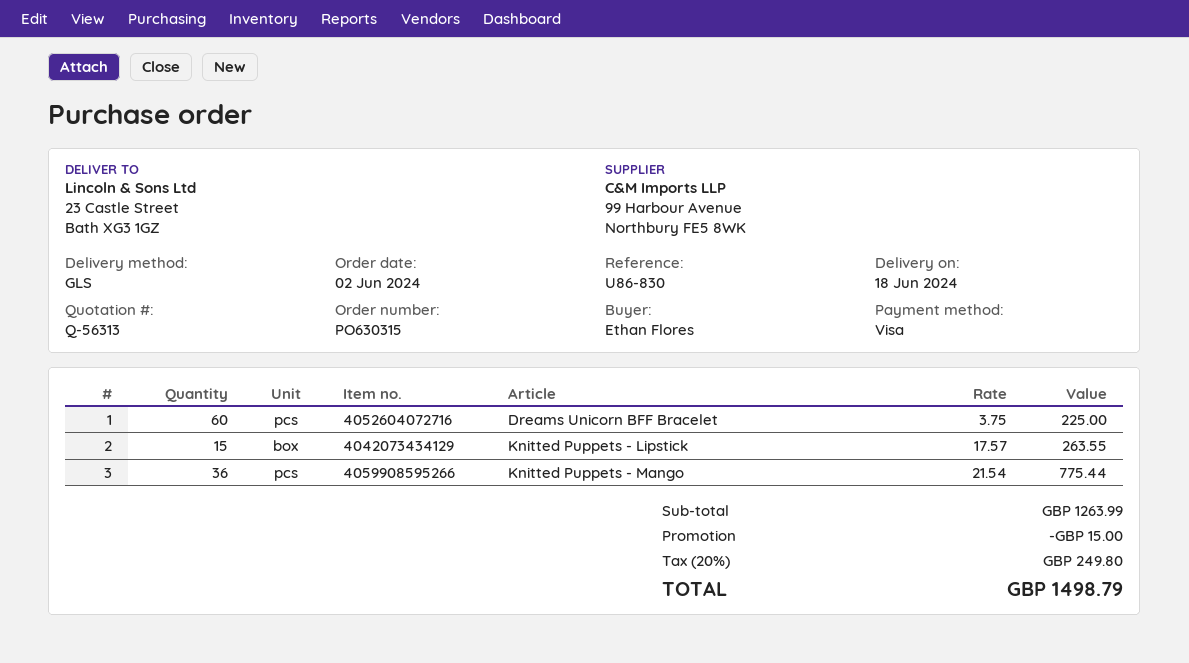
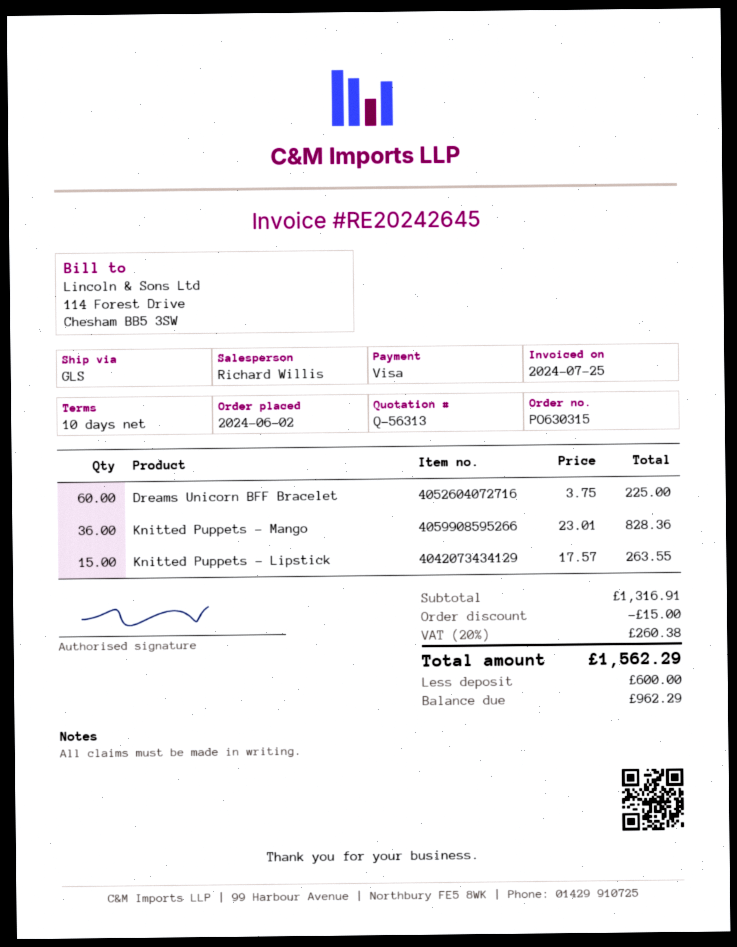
Knitted Puppets - Mango: 36 x 21.54 = 775.44 -> 36 x 23.01 = 828.36
subtotal: 1263.99 -> 1316.91
tax: 20% = 249.80 -> 20% = 260.38
total: 1498.79 -> 1562.29

